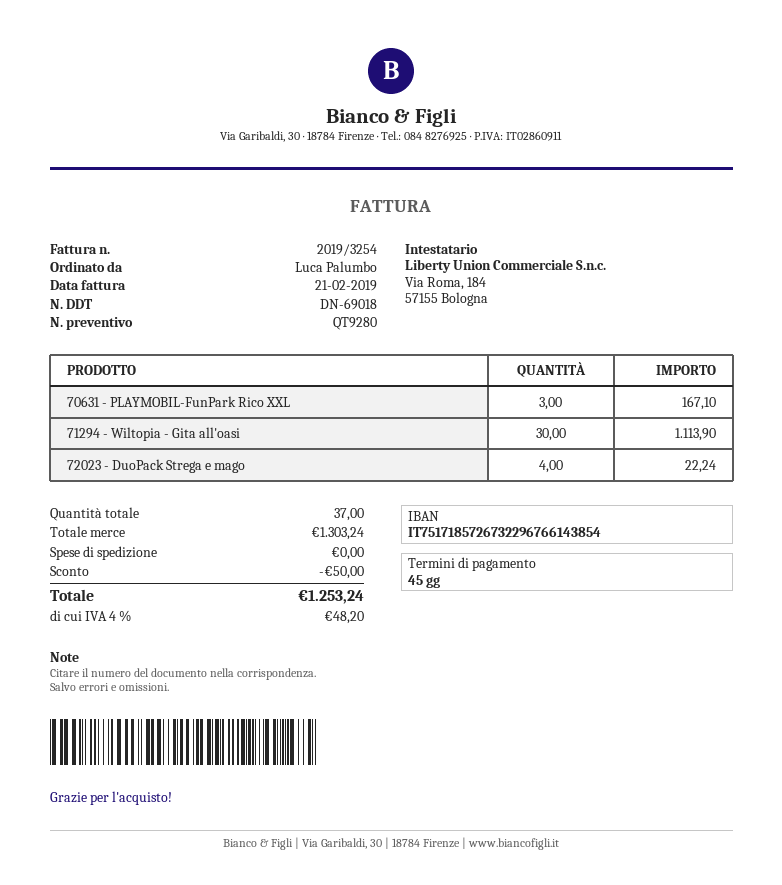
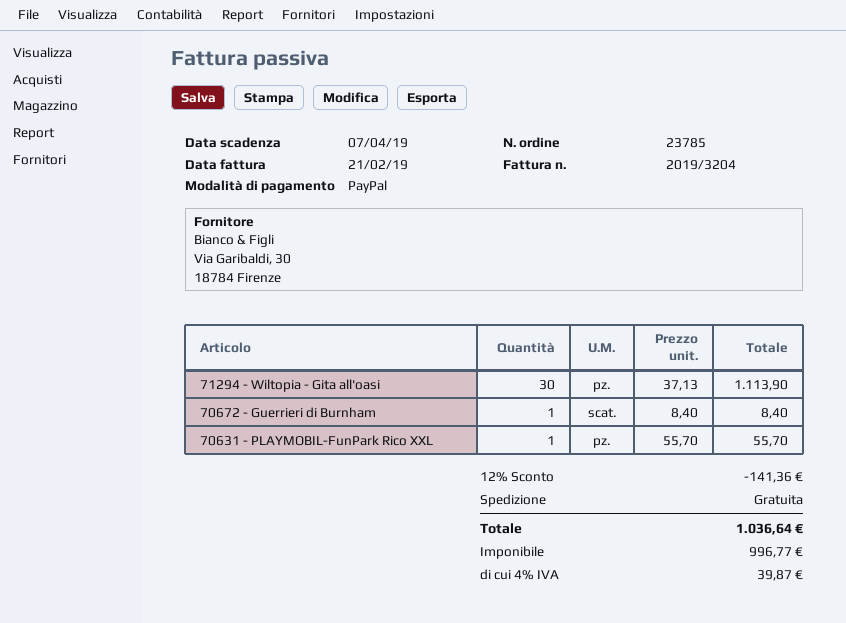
invoice number: 2019/3254 -> 2019/3204
70631 - PLAYMOBIL-FunPark Rico XXL: 3 for 167.10 -> 1 for 55.70
72023 - DuoPack Strega e mago: 4 for 22.24 -> none
70672 - Guerrieri di Burnham: none -> 1 for 8.40
discount: 50.00 -> 141.36
tax: 4% = 48.20 -> 4% = 39.87
total: 1253.24 -> 1036.64

